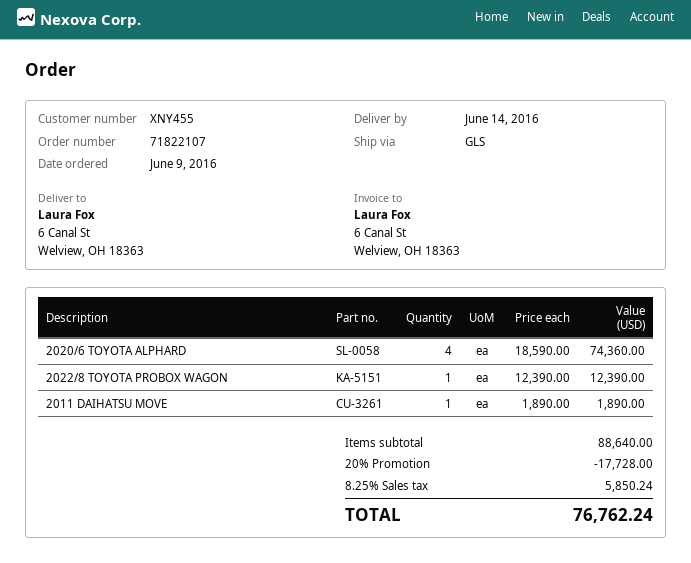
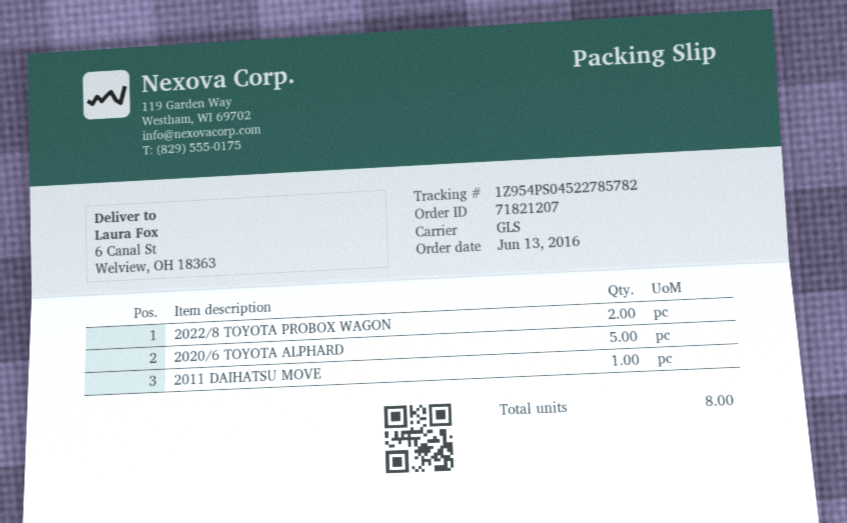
order number: 71822107 -> 71821207
order date: 2016-06-09 -> 2016-06-13
2020/6 TOYOTA ALPHARD: 4 -> 5
2022/8 TOYOTA PROBOX WAGON: 1 -> 2

